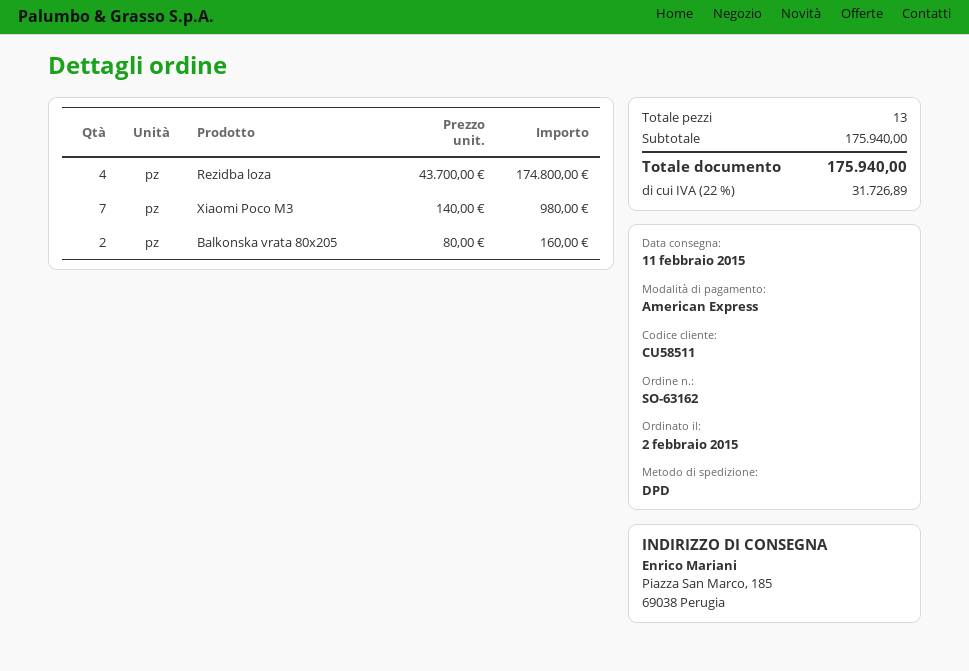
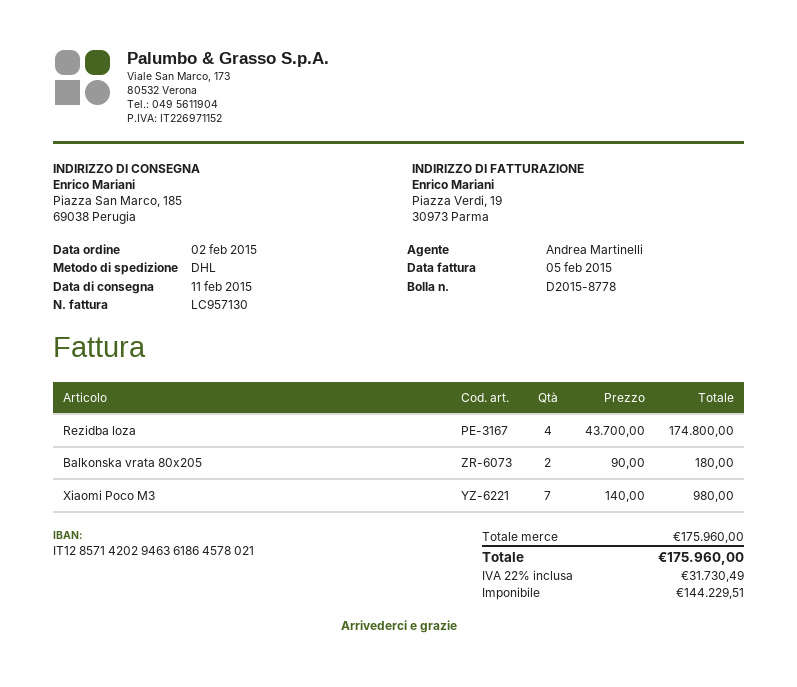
shipping method: DPD -> DHL
Balkonska vrata 80x205: 2 x 80.00 = 160.00 -> 2 x 90.00 = 180.00
subtotal: 175940.00 -> 175960.00
tax: 22% = 31726.89 -> 22% = 31730.49
total: 175940.00 -> 175960.00

